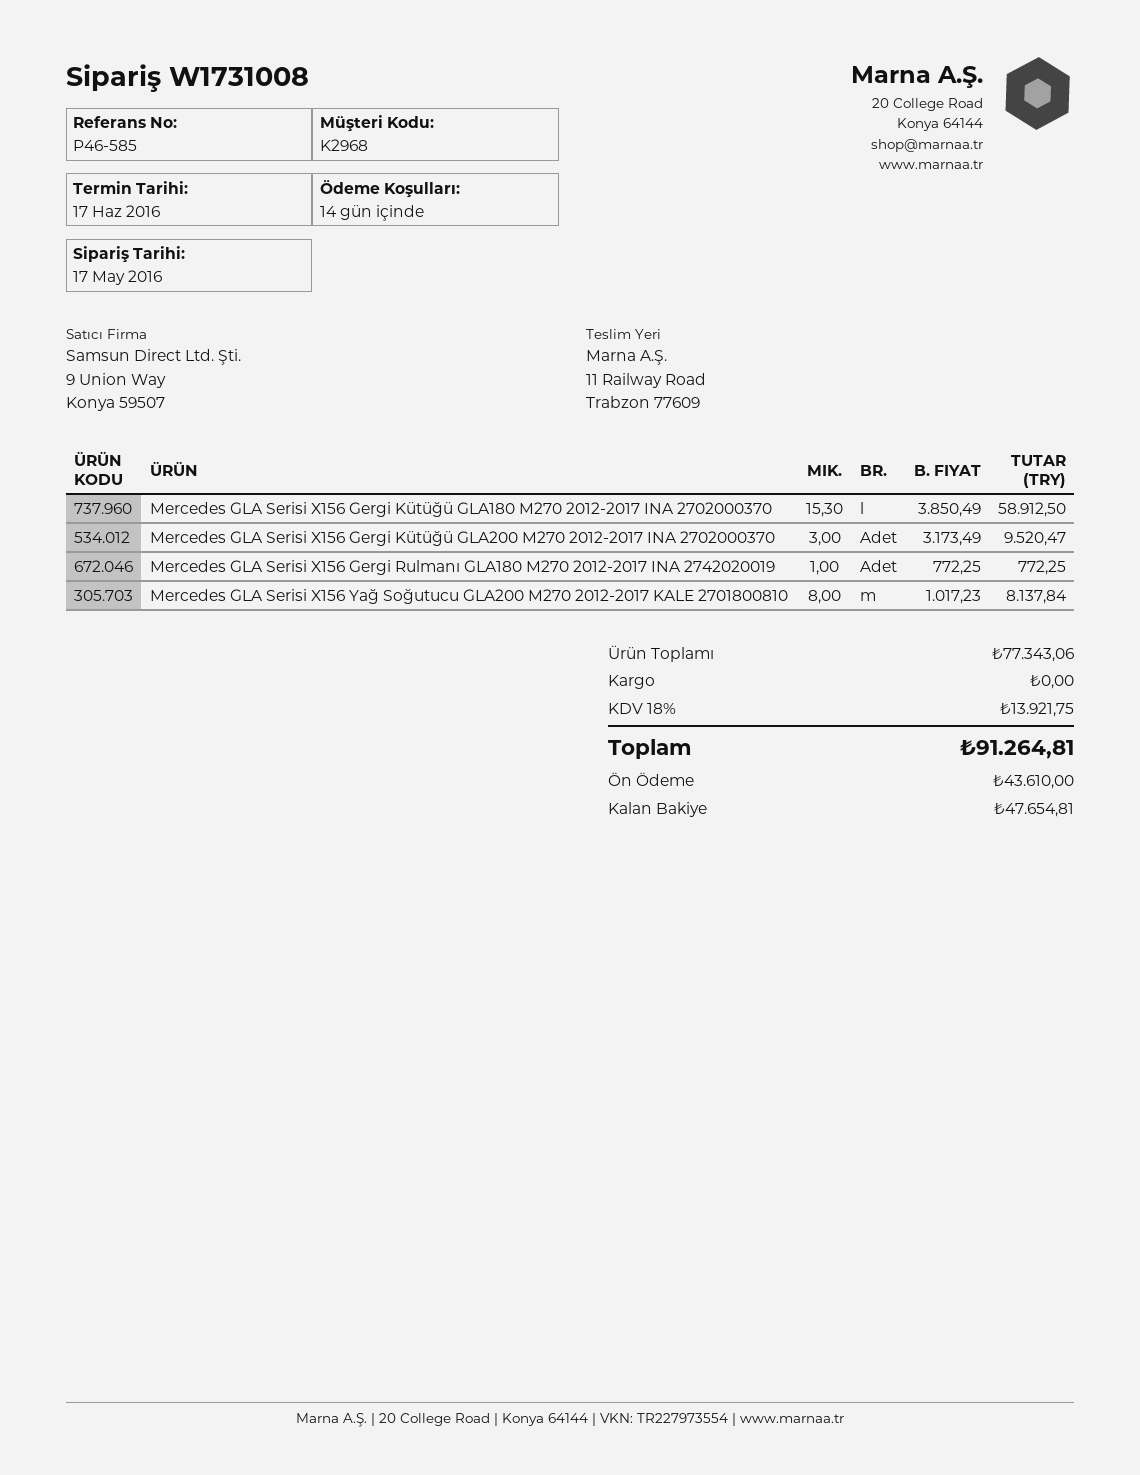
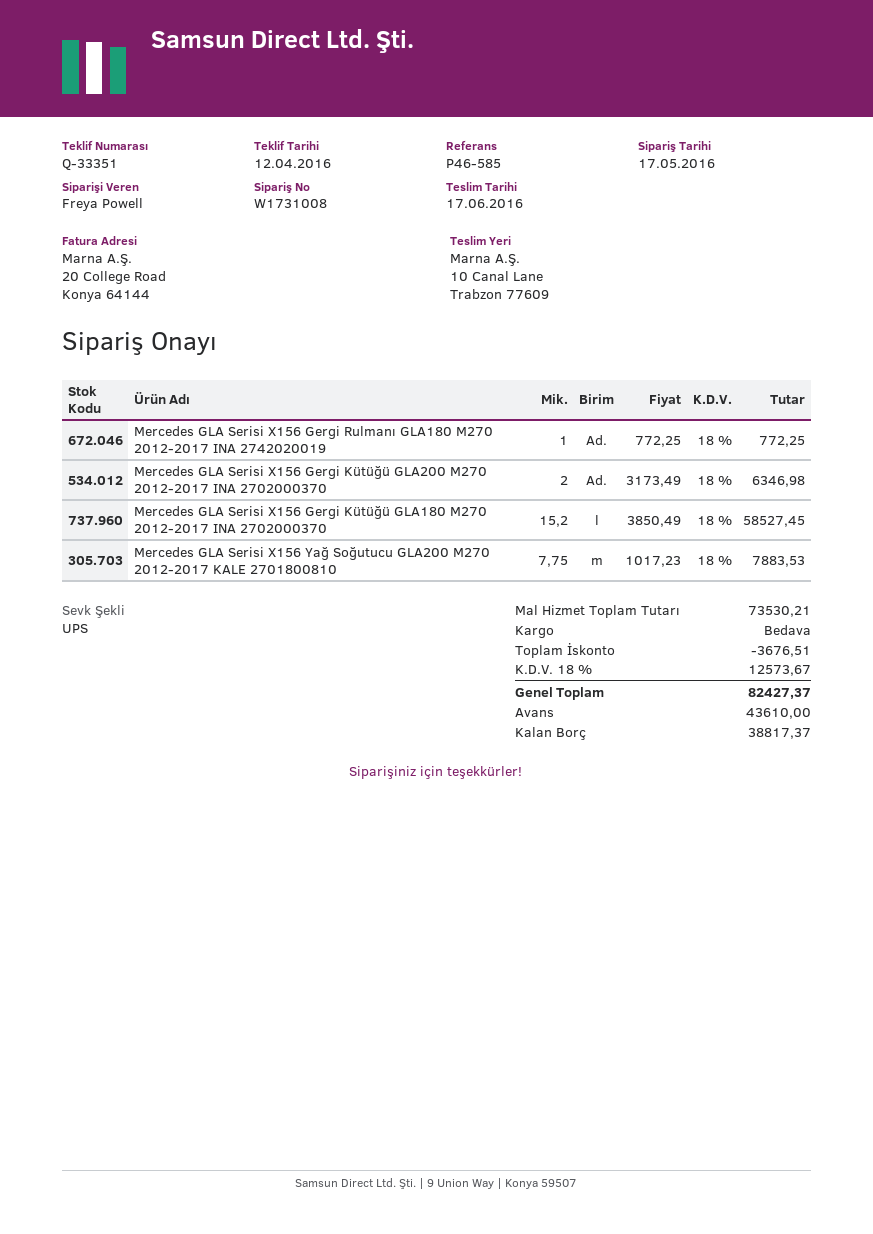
ship to: 11 Railway Road, Trabzon 77609 -> 10 Canal Lane, Trabzon 77609
Mercedes GLA Serisi X156 Gergi Kütüğü GLA180 M270 2012-2017 INA 2702000370: 15.3 x 3850.49 = 58912.50 -> 15.2 x 3850.49 = 58527.45
Mercedes GLA Serisi X156 Gergi Kütüğü GLA200 M270 2012-2017 INA 2702000370: 3 x 3173.49 = 9520.47 -> 2 x 3173.49 = 6346.98
Mercedes GLA Serisi X156 Yağ Soğutucu GLA200 M270 2012-2017 KALE 2701800810: 8 x 1017.23 = 8137.84 -> 7.75 x 1017.23 = 7883.53
subtotal: 77343.06 -> 73530.21
discount: none -> 3676.51
tax: 18% = 13921.75 -> 18% = 12573.67
total: 91264.81 -> 82427.37
balance: 47654.81 -> 38817.37

